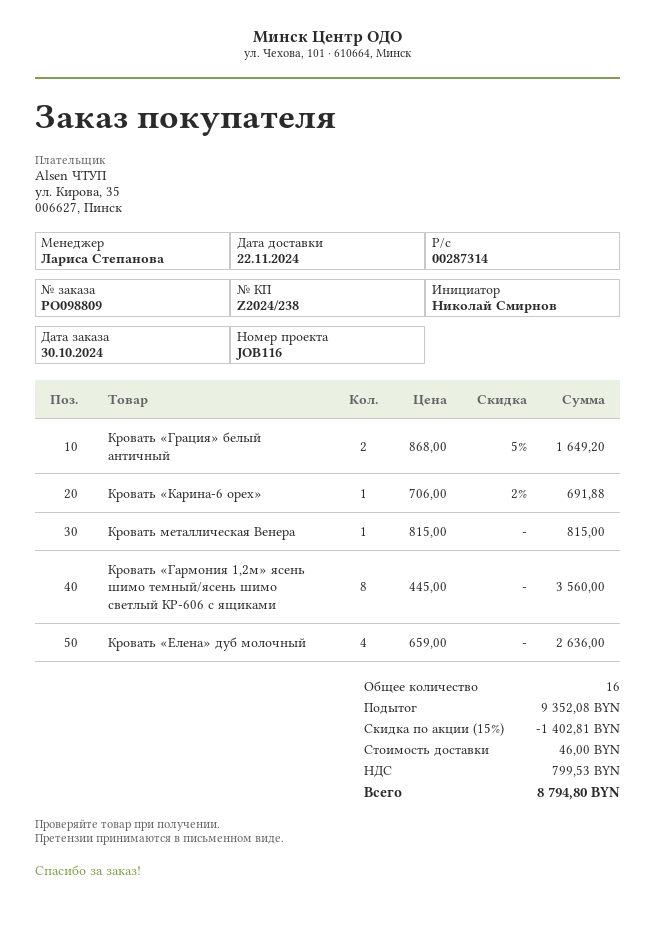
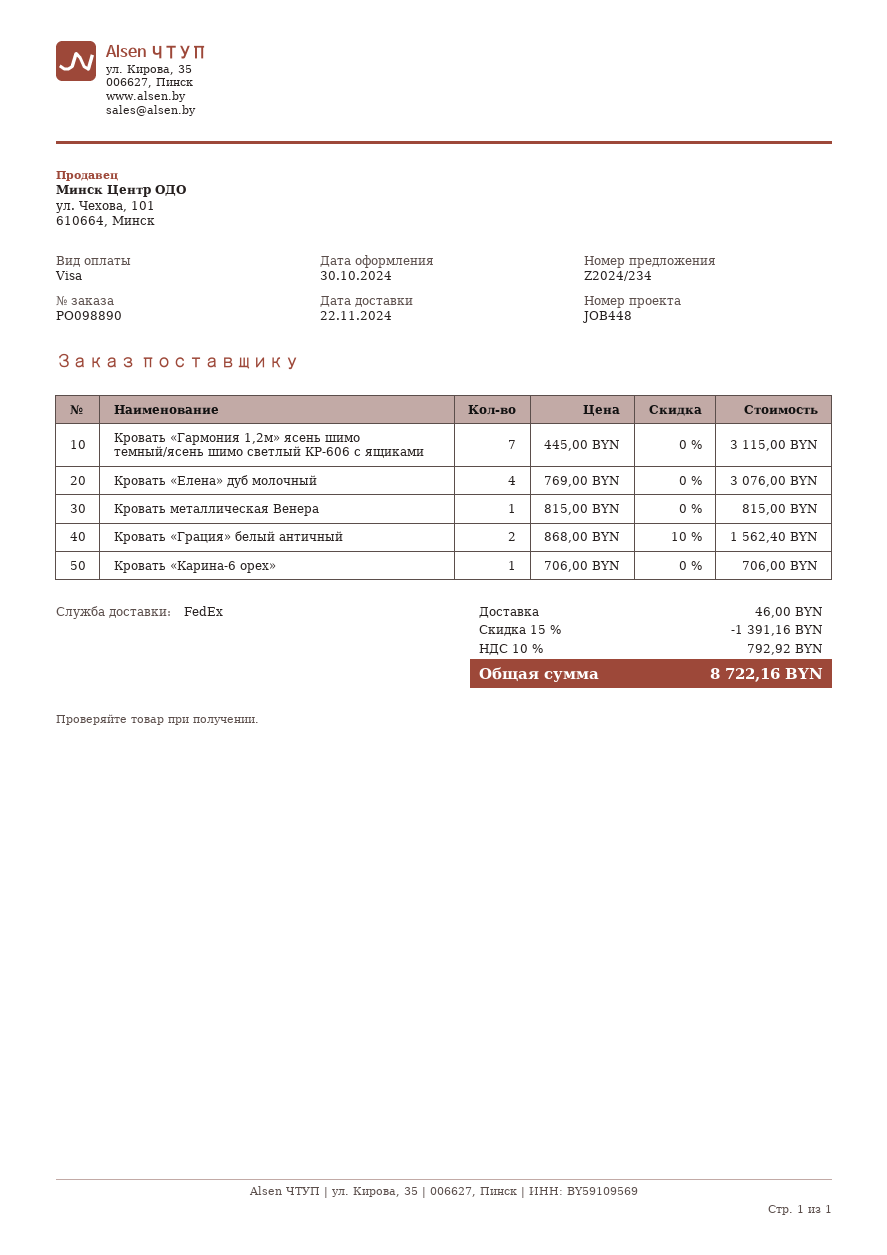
quote number: Z2024/238 -> Z2024/234
order number: PO098809 -> PO098890
reference: JOB116 -> JOB448
Кровать «Грация» белый античный: 2 x 868.00 - 5% = 1649.20 -> 2 x 868.00 - 10% = 1562.40
Кровать «Карина-6 орех»: 1 x 706.00 - 2% = 691.88 -> 1 x 706.00 = 706.00
Кровать «Гармония 1,2м» ясень шимо темный/ясень шимо светлый КР-606 с ящиками: 8 x 445.00 = 3560.00 -> 7 x 445.00 = 3115.00
Кровать «Елена» дуб молочный: 4 x 659.00 = 2636.00 -> 4 x 769.00 = 3076.00
discount: 15% = 1402.81 -> 15% = 1391.16
tax: 799.53 -> 792.92
total: 8794.80 -> 8722.16

